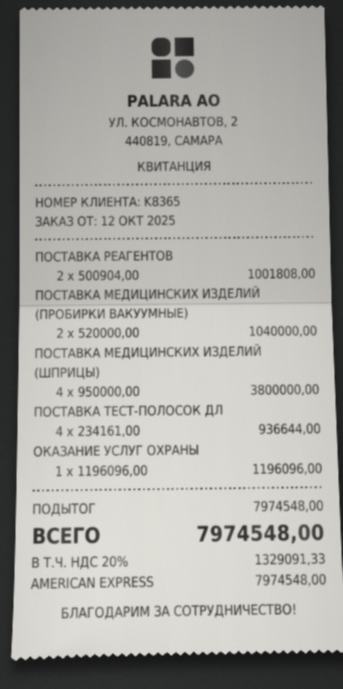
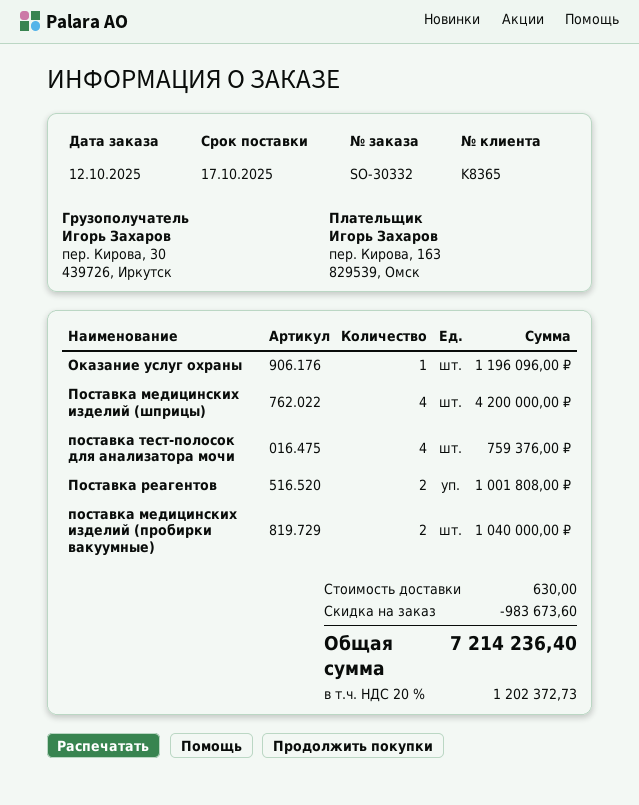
ПОСТАВКА МЕДИЦИНСКИХ ИЗДЕЛИЙ (ШПРИЦЫ): 4 for 3800000.00 -> 4 for 4200000.00
ПОСТАВКА ТЕСТ-ПОЛОСОК ДЛ: 4 for 936644.00 -> 4 for 759376.00
discount: none -> 983673.60
shipping: none -> 630.00
tax: 20% = 1329091.33 -> 20% = 1202372.73
total: 7974548.00 -> 7214236.40

